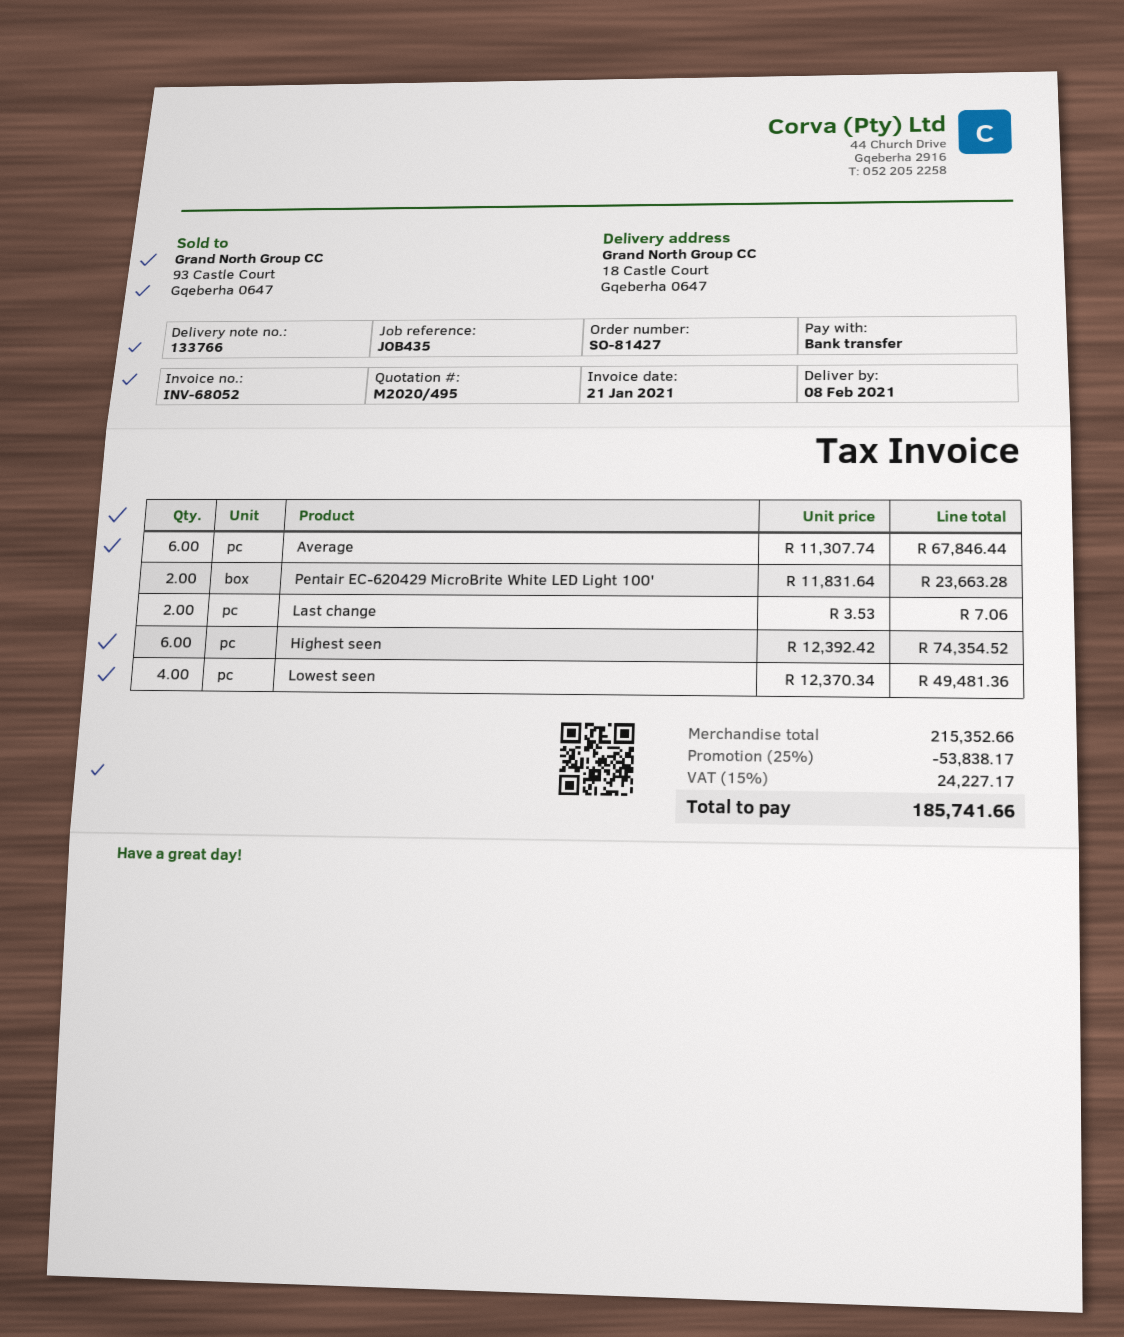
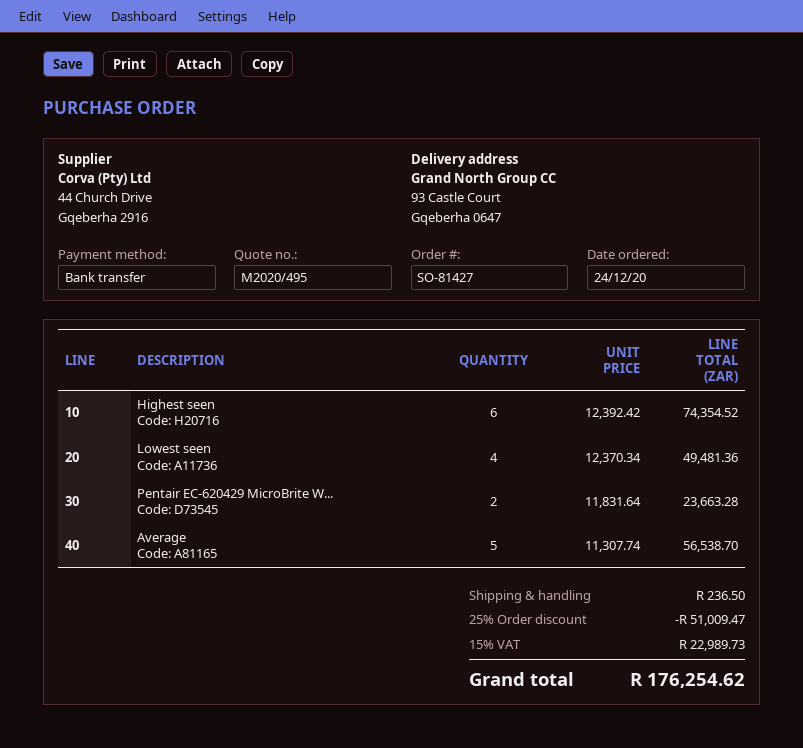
ship to: 18 Castle Court, Gqeberha 0647 -> 93 Castle Court, Gqeberha 0647
Average: 6 x 11307.74 = 67846.44 -> 5 x 11307.74 = 56538.70
Last change: 2 x 3.53 = 7.06 -> none
discount: 25% = 53838.17 -> 25% = 51009.47
shipping: none -> 236.50
tax: 15% = 24227.17 -> 15% = 22989.73
total: 185741.66 -> 176254.62

